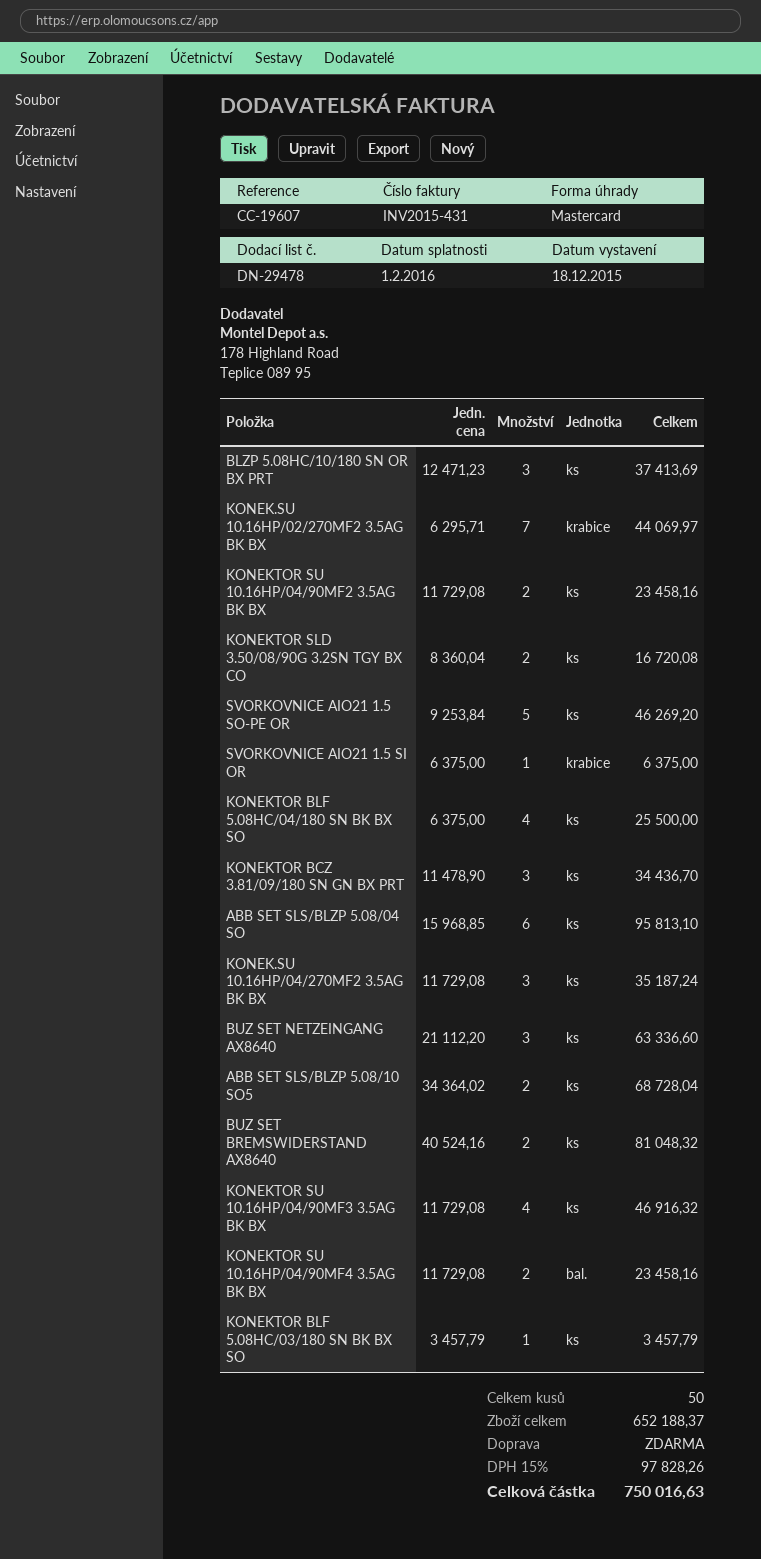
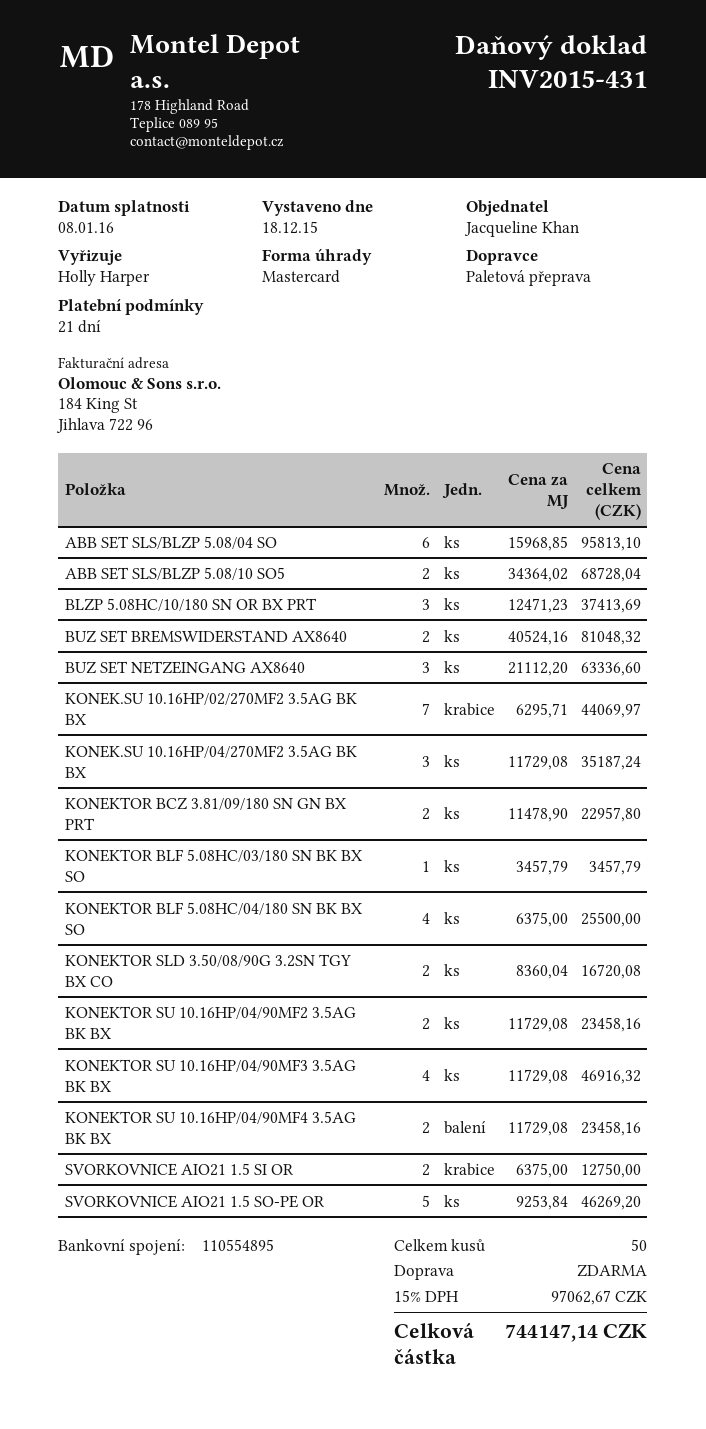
due date: 2016-02-01 -> 2016-01-08
SVORKOVNICE AIO21 1.5 SI OR: 1 x 6375.00 = 6375.00 -> 2 x 6375.00 = 12750.00
KONEKTOR BCZ 3.81/09/180 SN GN BX PRT: 3 x 11478.90 = 34436.70 -> 2 x 11478.90 = 22957.80
tax: 15% = 97828.26 -> 15% = 97062.67
total: 750016.63 -> 744147.14

